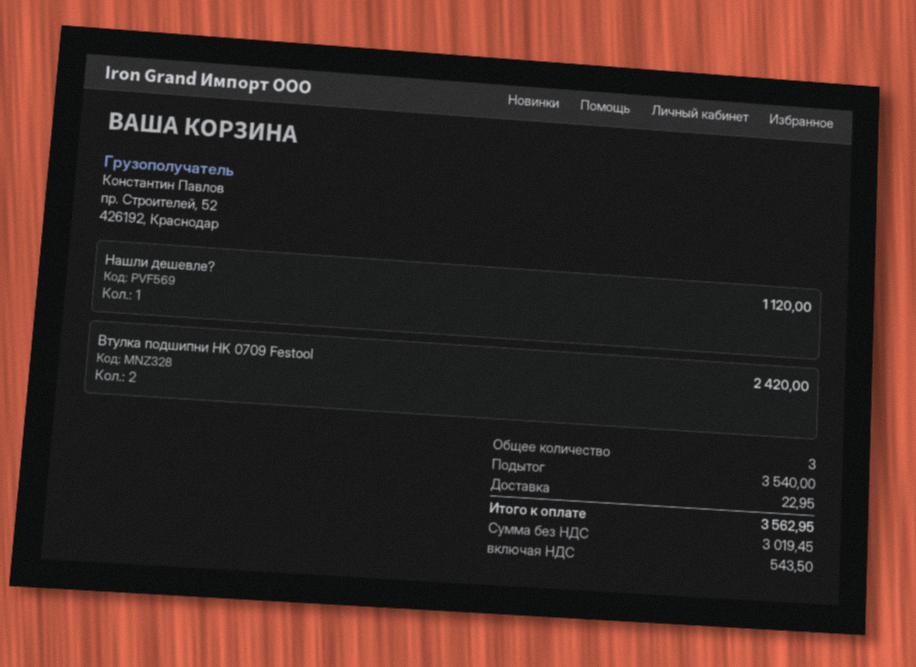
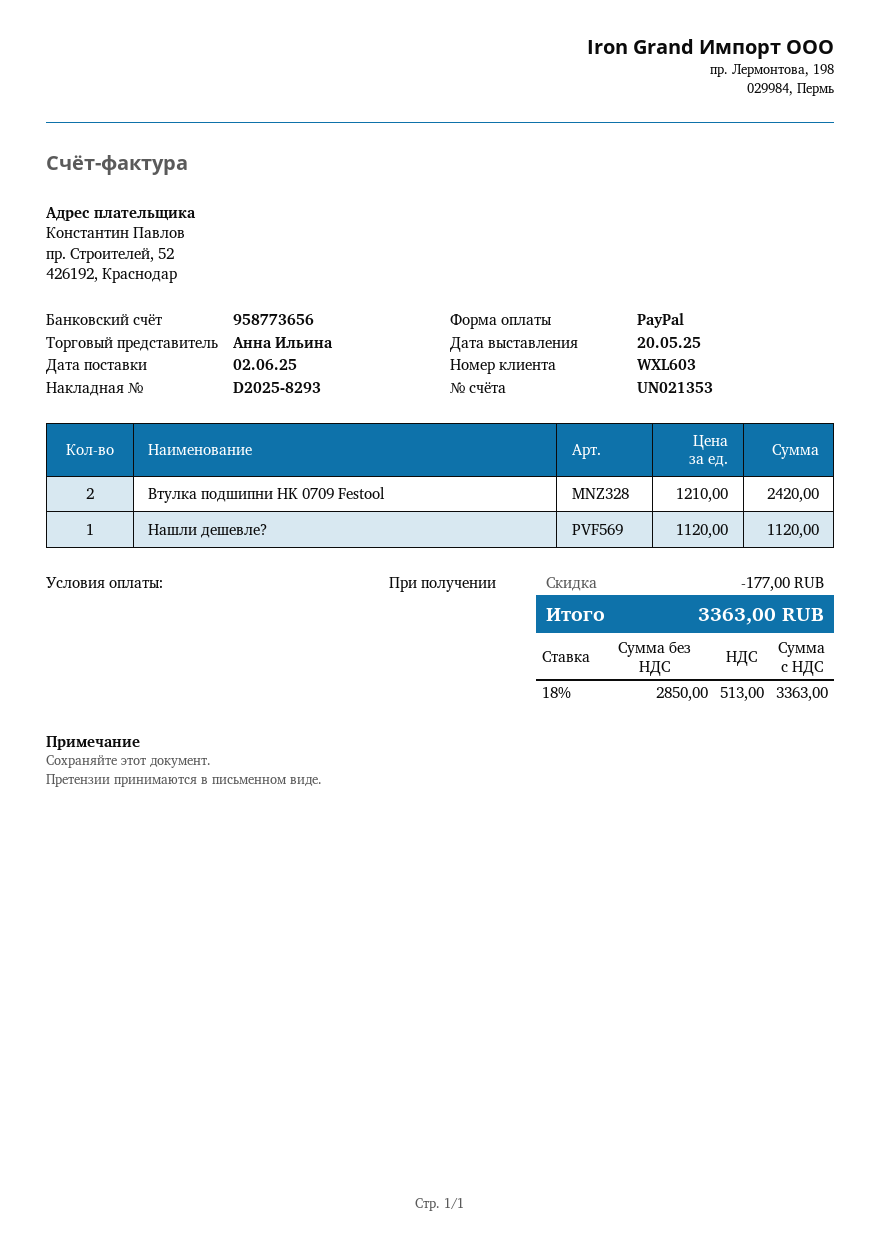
discount: none -> 177.00
shipping: 22.95 -> none
net: 3019.45 -> 2850.00
tax: 543.50 -> 513.00
total: 3562.95 -> 3363.00

